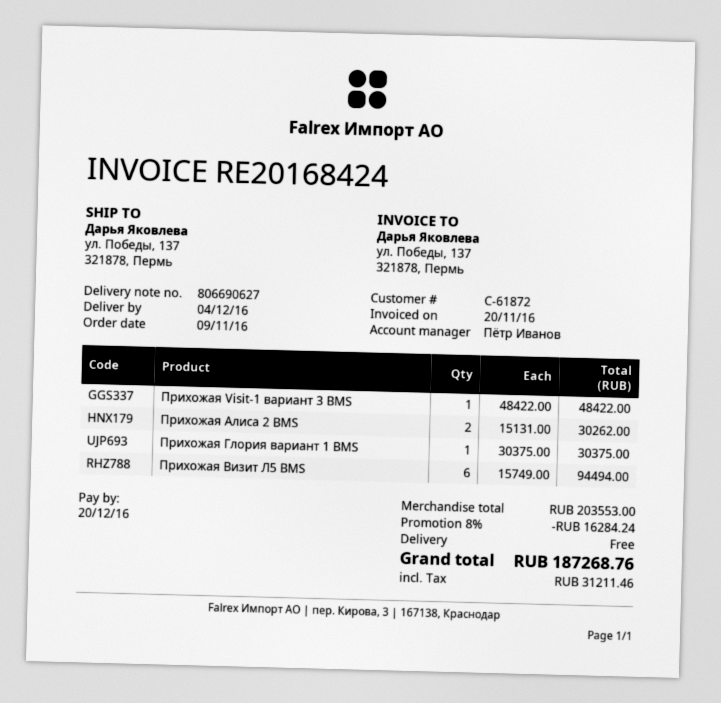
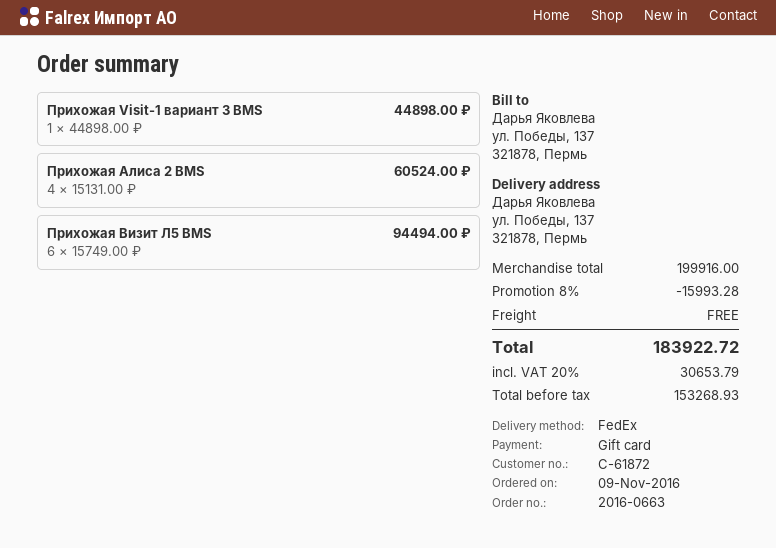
Прихожая Visit-1 вариант 3 BMS: 1 x 48422.00 = 48422.00 -> 1 x 44898.00 = 44898.00
Прихожая Алиса 2 BMS: 2 x 15131.00 = 30262.00 -> 4 x 15131.00 = 60524.00
Прихожая Глория вариант 1 BMS: 1 x 30375.00 = 30375.00 -> none
subtotal: 203553.00 -> 199916.00
discount: 8% = 16284.24 -> 8% = 15993.28
tax: 31211.46 -> 30653.79
total: 187268.76 -> 183922.72

